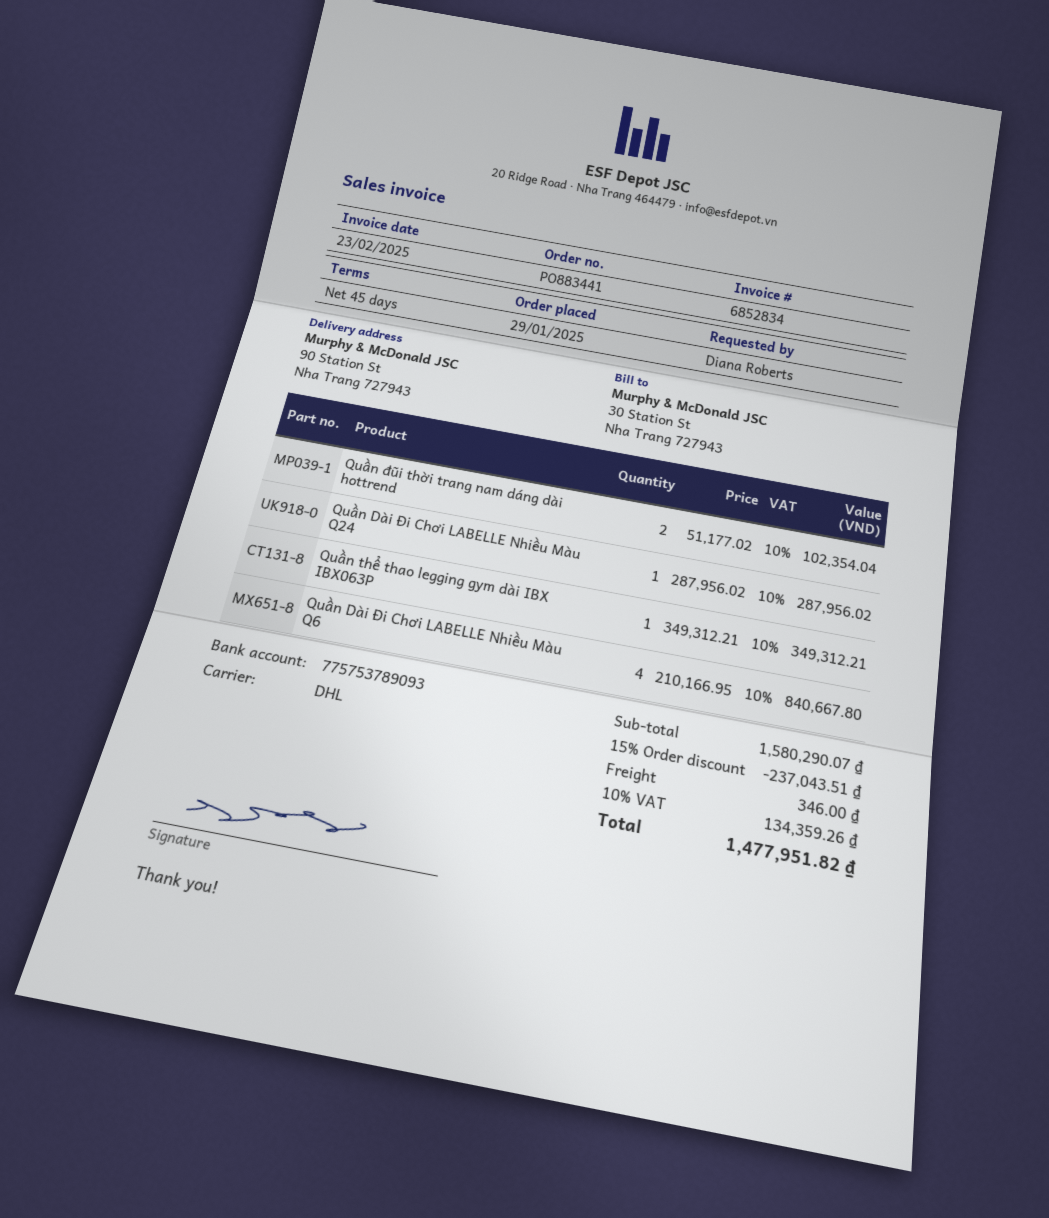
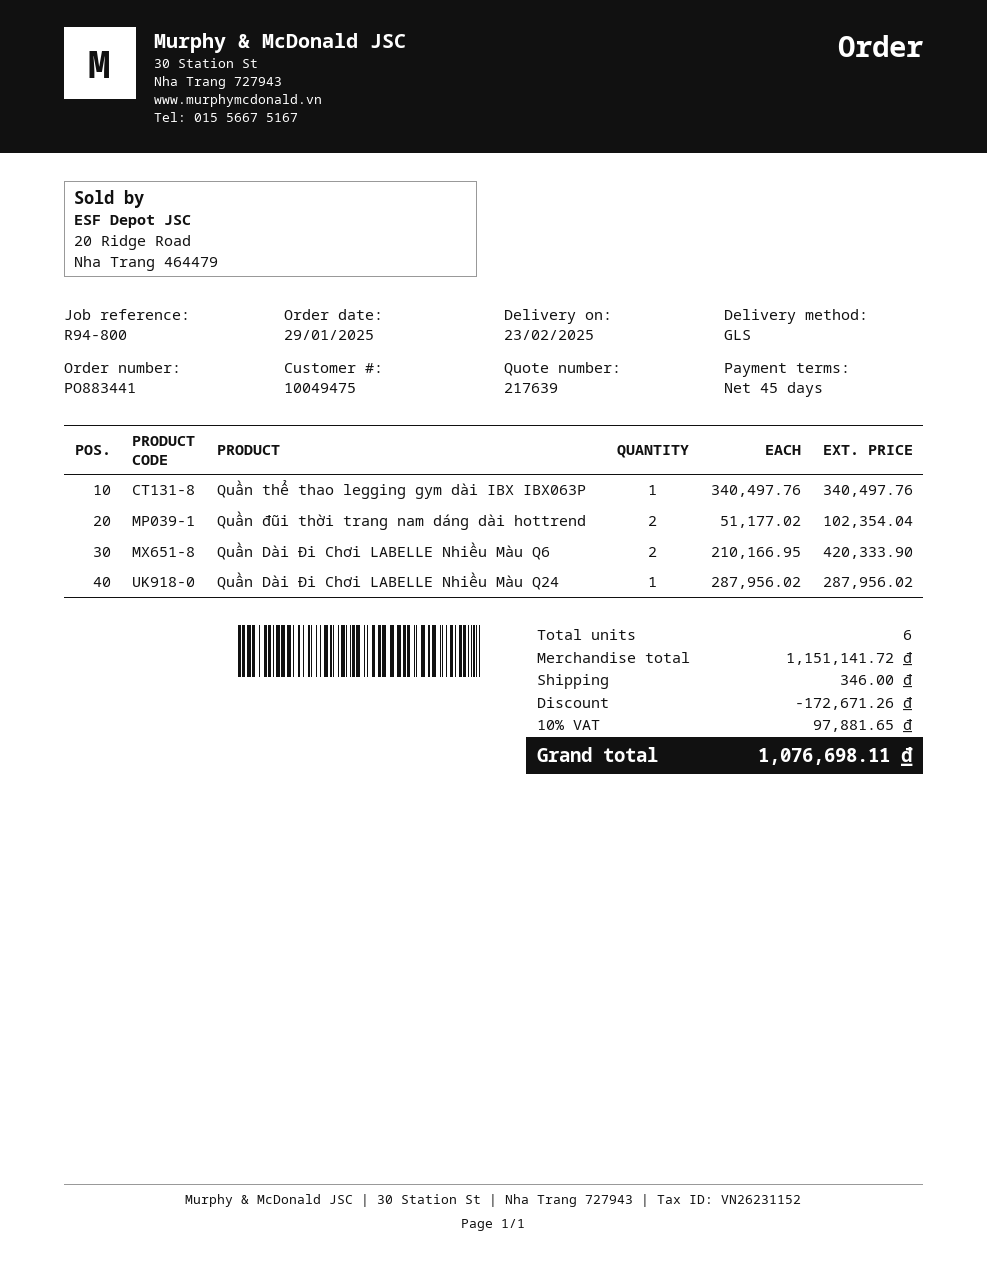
shipping method: DHL -> GLS
Quần thể thao legging gym dài IBX IBX063P: 1 x 349312.21 = 349312.21 -> 1 x 340497.76 = 340497.76
Quần Dài Đi Chơi LABELLE Nhiều Màu Q6: 4 x 210166.95 = 840667.80 -> 2 x 210166.95 = 420333.90
subtotal: 1580290.07 -> 1151141.72
discount: 237043.51 -> 172671.26
tax: 10% = 134359.26 -> 10% = 97881.65
total: 1477951.82 -> 1076698.11

